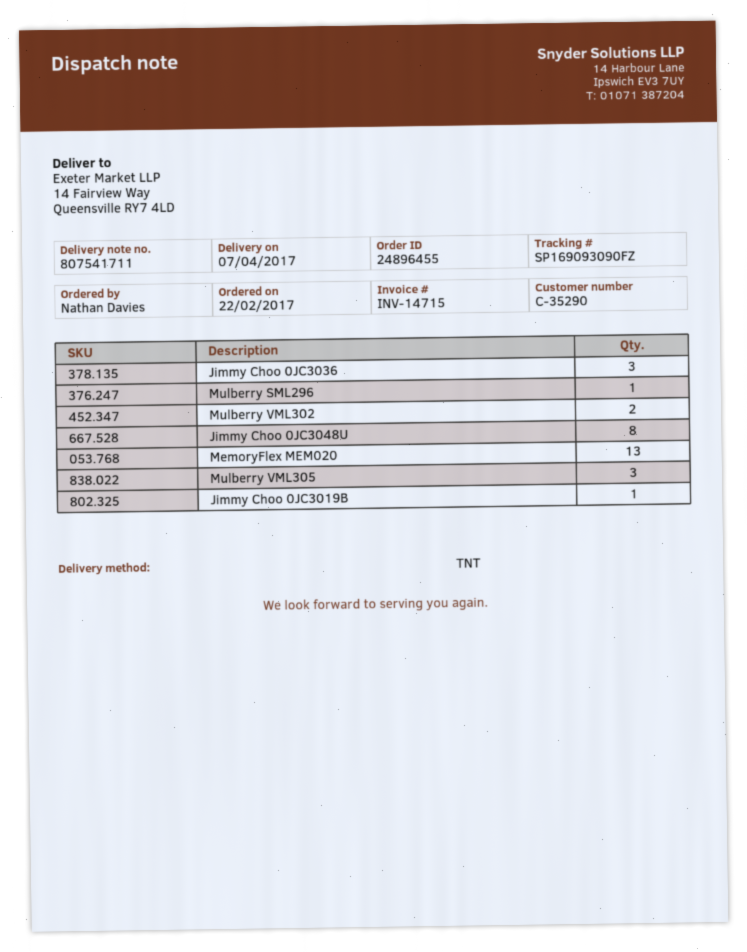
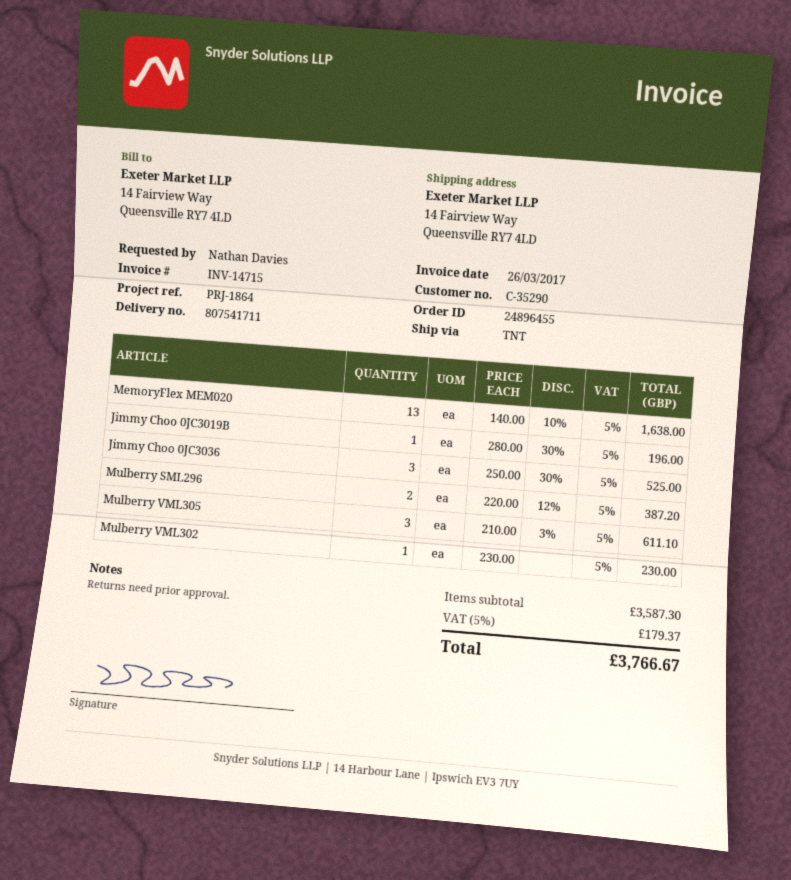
Mulberry SML296: 1 -> 2
Mulberry VML302: 2 -> 1
Jimmy Choo 0JC3048U: 8 -> none

